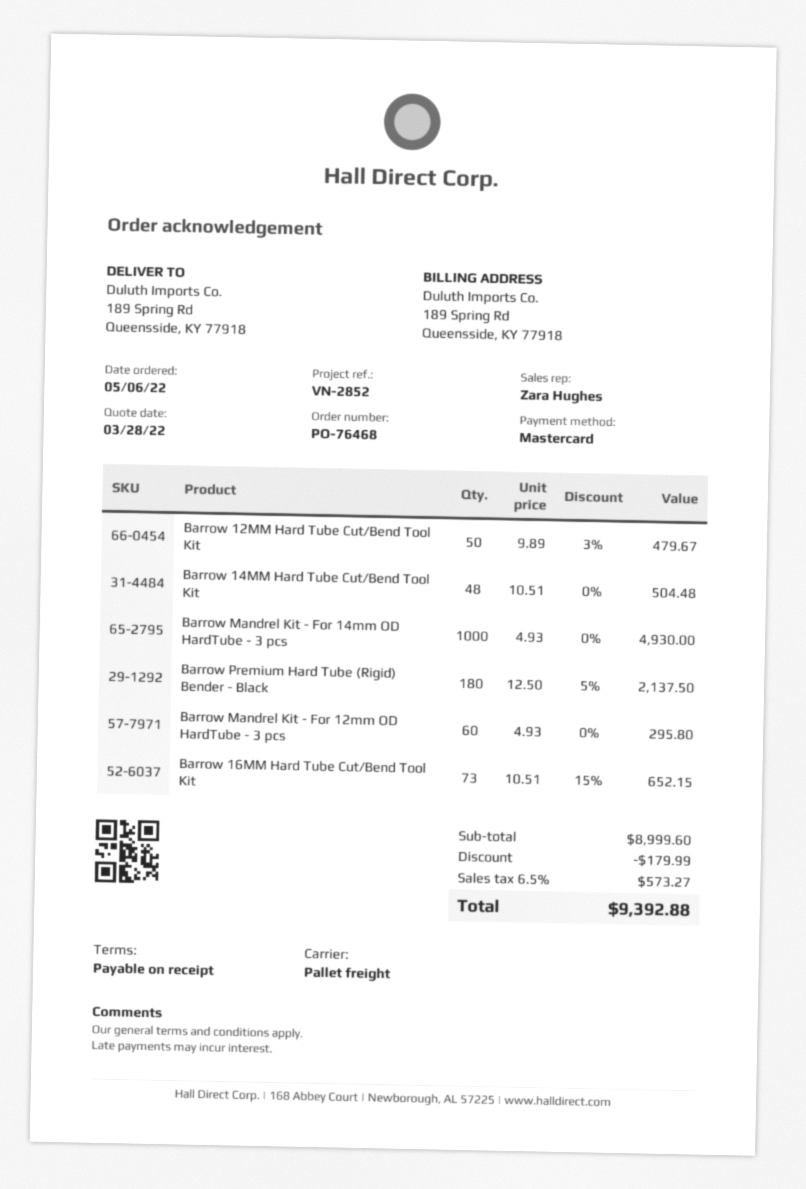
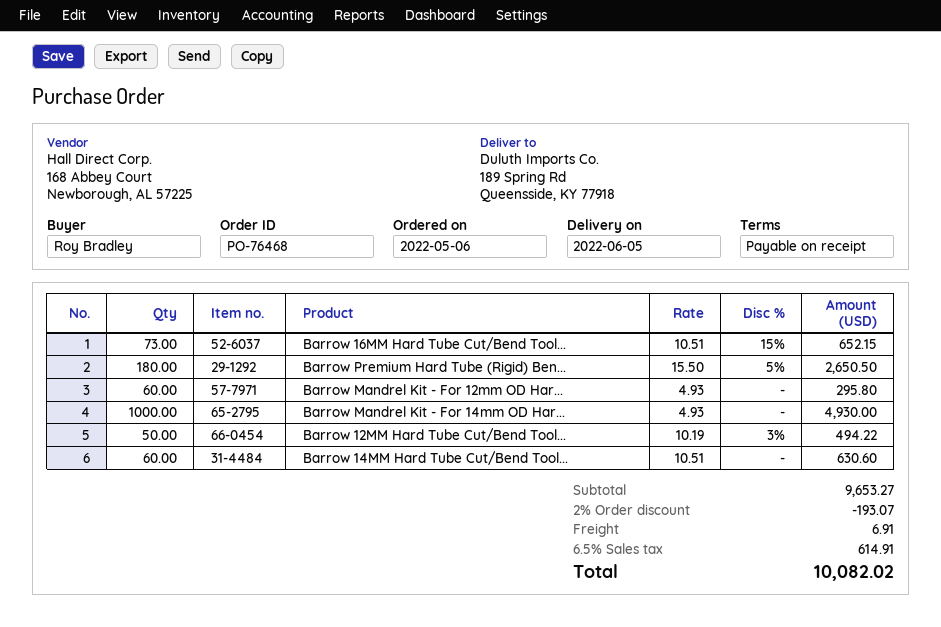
Barrow 12MM Hard Tube Cut/Bend Tool Kit: 50 x 9.89 - 3% = 479.67 -> 50 x 10.19 - 3% = 494.22
Barrow 14MM Hard Tube Cut/Bend Tool Kit: 48 x 10.51 = 504.48 -> 60 x 10.51 = 630.60
Barrow Premium Hard Tube (Rigid) Bender - Black: 180 x 12.50 - 5% = 2137.50 -> 180 x 15.50 - 5% = 2650.50
subtotal: 8999.60 -> 9653.27
discount: 179.99 -> 193.07
shipping: none -> 6.91
tax: 6.5% = 573.27 -> 6.5% = 614.91
total: 9392.88 -> 10082.02

